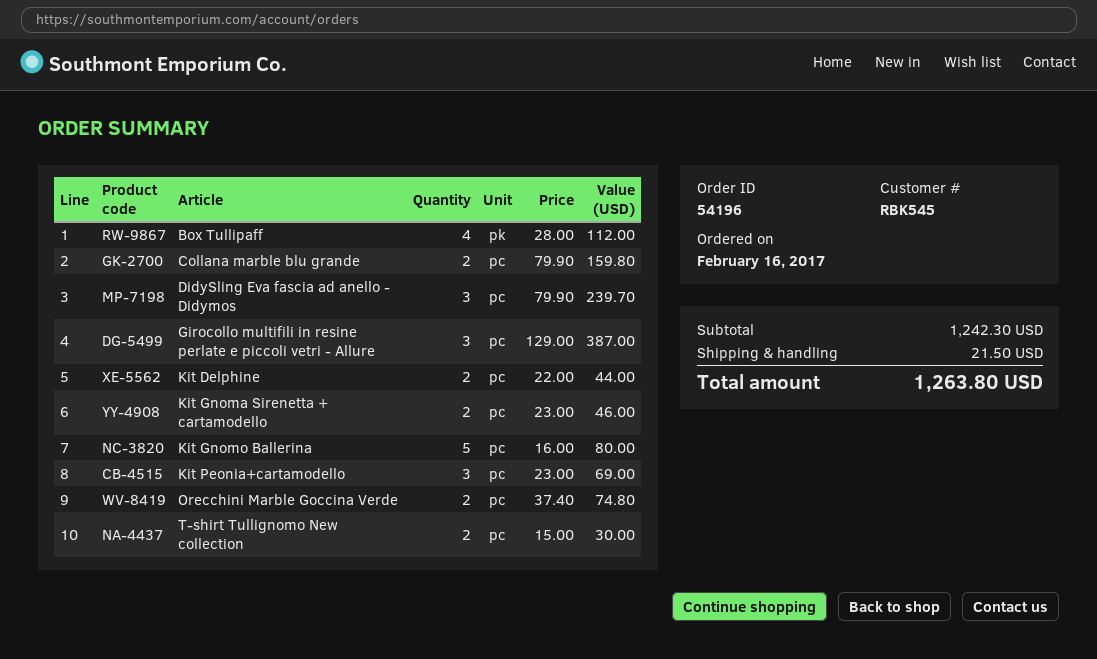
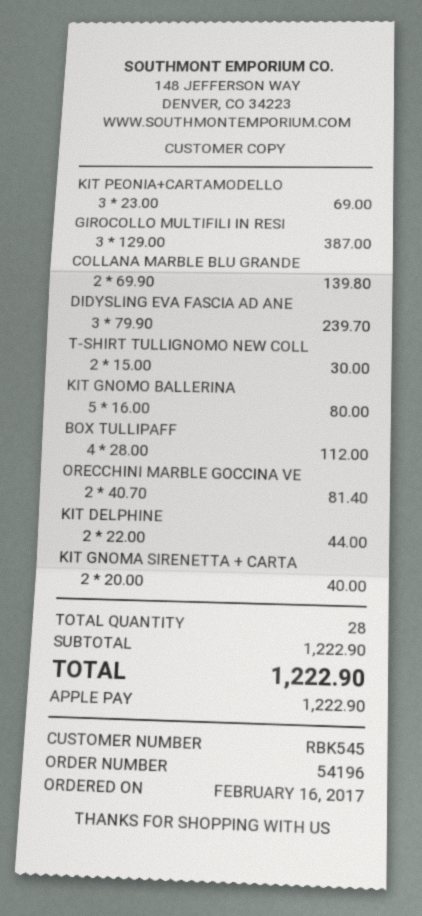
Collana marble blu grande: 2 x 79.90 = 159.80 -> 2 x 69.90 = 139.80
Kit Gnoma Sirenetta + cartamodello: 2 x 23.00 = 46.00 -> 2 x 20.00 = 40.00
Orecchini Marble Goccina Verde: 2 x 37.40 = 74.80 -> 2 x 40.70 = 81.40
subtotal: 1242.30 -> 1222.90
shipping: 21.50 -> none
total: 1263.80 -> 1222.90

